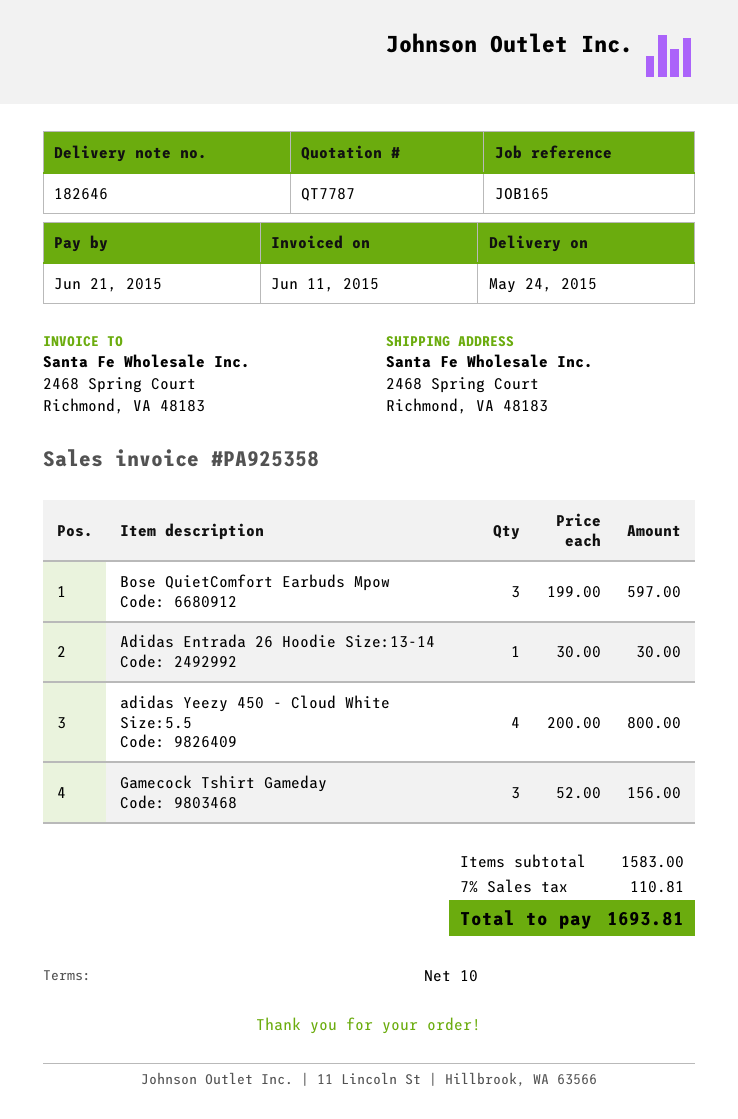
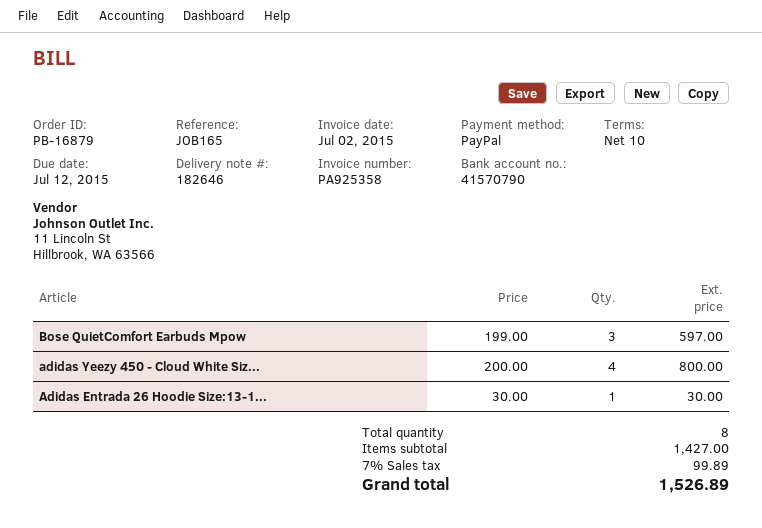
invoice date: 2015-06-11 -> 2015-07-02
due date: 2015-06-21 -> 2015-07-12
Gamecock Tshirt Gameday: 3 x 52.00 = 156.00 -> none
subtotal: 1583.00 -> 1427.00
tax: 7% = 110.81 -> 7% = 99.89
total: 1693.81 -> 1526.89

